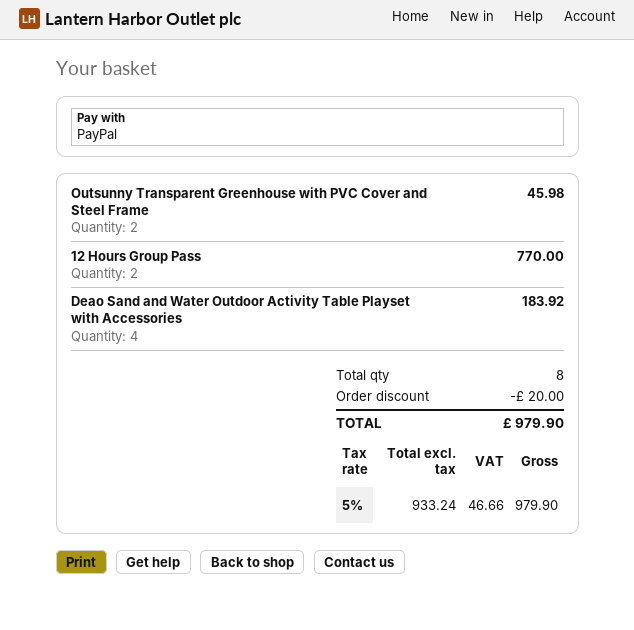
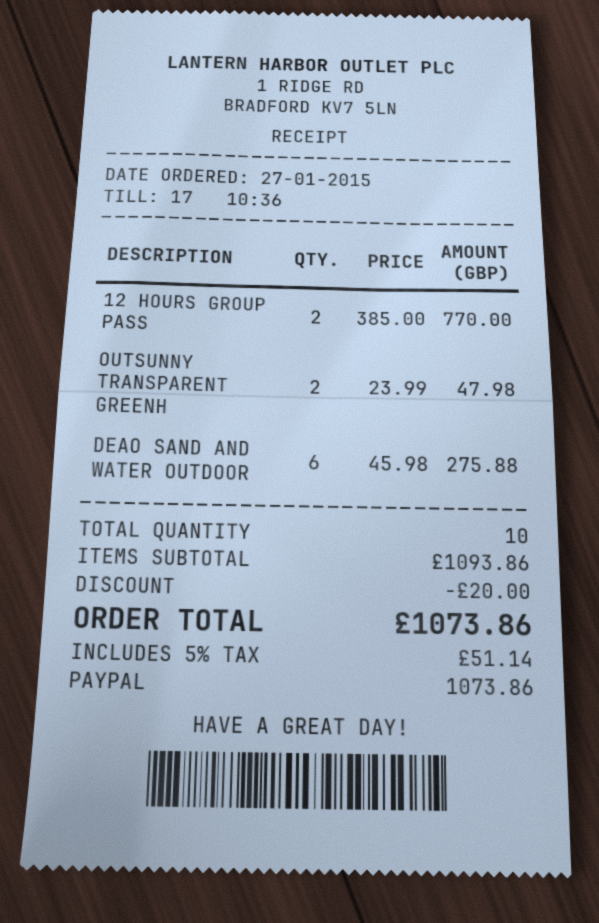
Outsunny Transparent Greenhouse with PVC Cover and Steel Frame: 2 for 45.98 -> 2 for 47.98
Deao Sand and Water Outdoor Activity Table Playset with Accessories: 4 for 183.92 -> 6 for 275.88
total quantity: 8 -> 10
tax: 5% = 46.66 -> 5% = 51.14
total: 979.90 -> 1073.86

